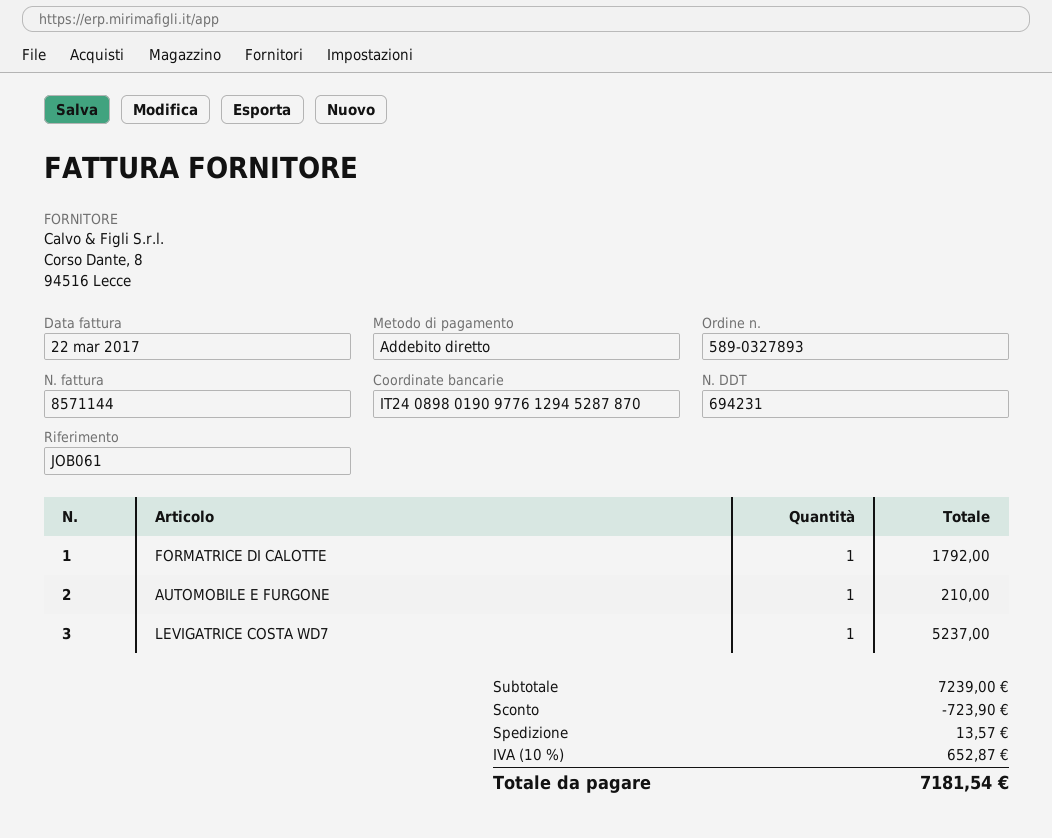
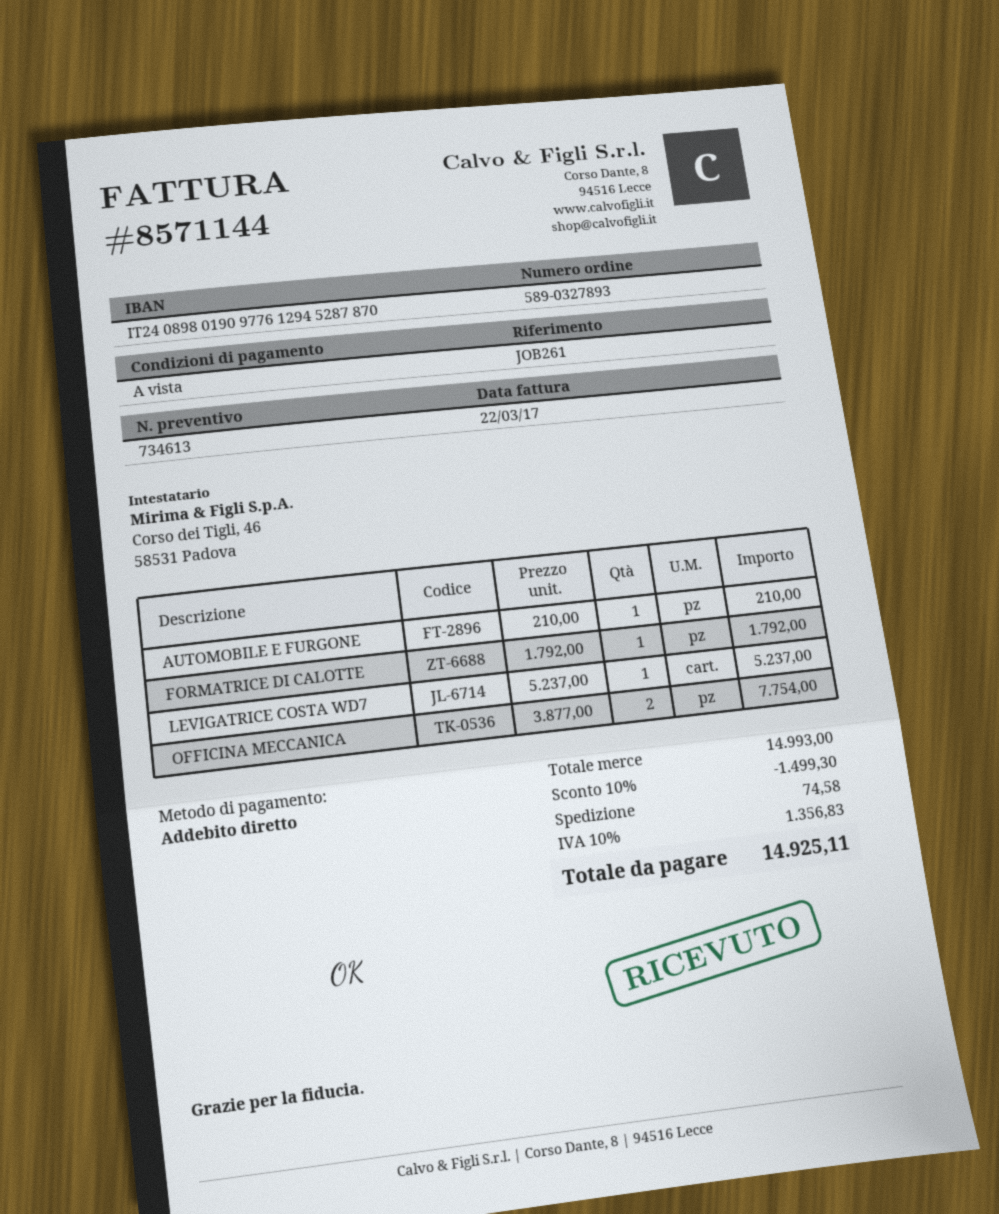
reference: JOB061 -> JOB261
OFFICINA MECCANICA: none -> 2 for 7754.00
subtotal: 7239.00 -> 14993.00
discount: 723.90 -> 1499.30
shipping: 13.57 -> 74.58
tax: 10% = 652.87 -> 10% = 1356.83
total: 7181.54 -> 14925.11

